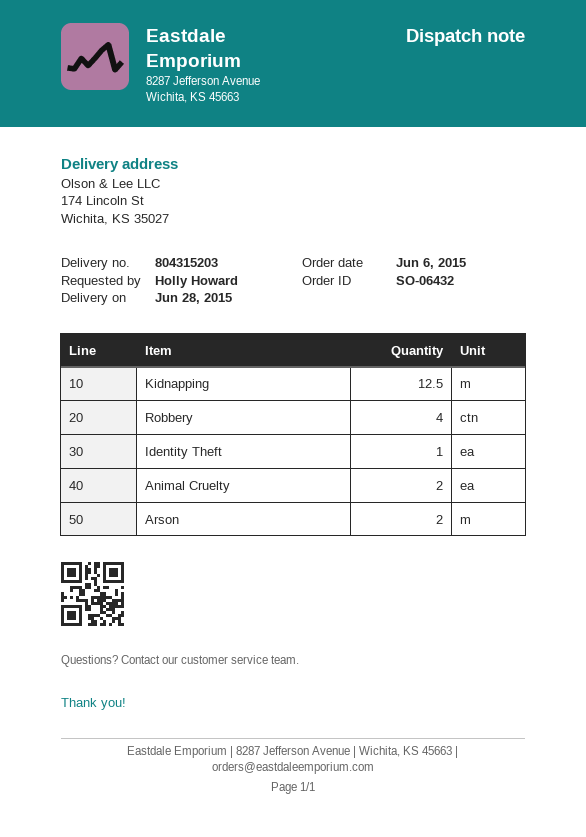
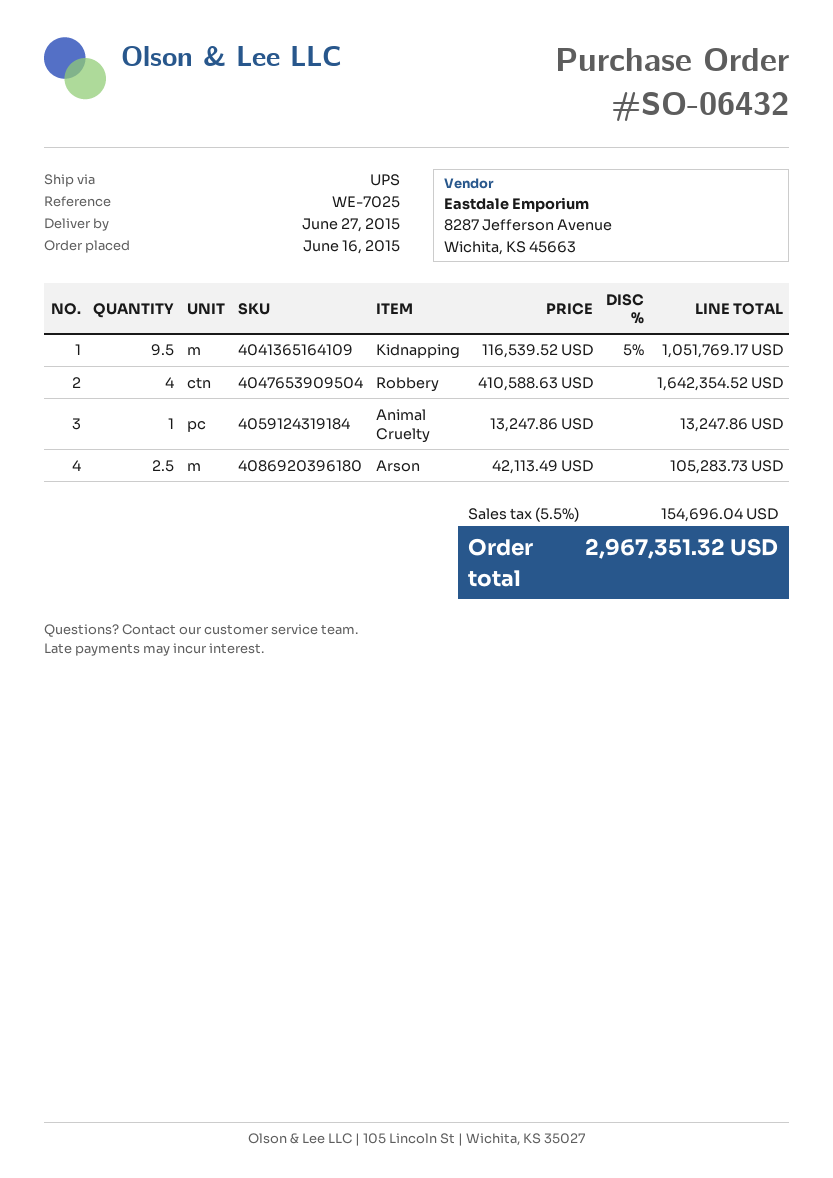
order date: 2015-06-06 -> 2015-06-16
delivery date: 2015-06-28 -> 2015-06-27
Kidnapping: 12.5 -> 9.5
Identity Theft: 1 -> none
Animal Cruelty: 2 -> 1
Arson: 2 -> 2.5

